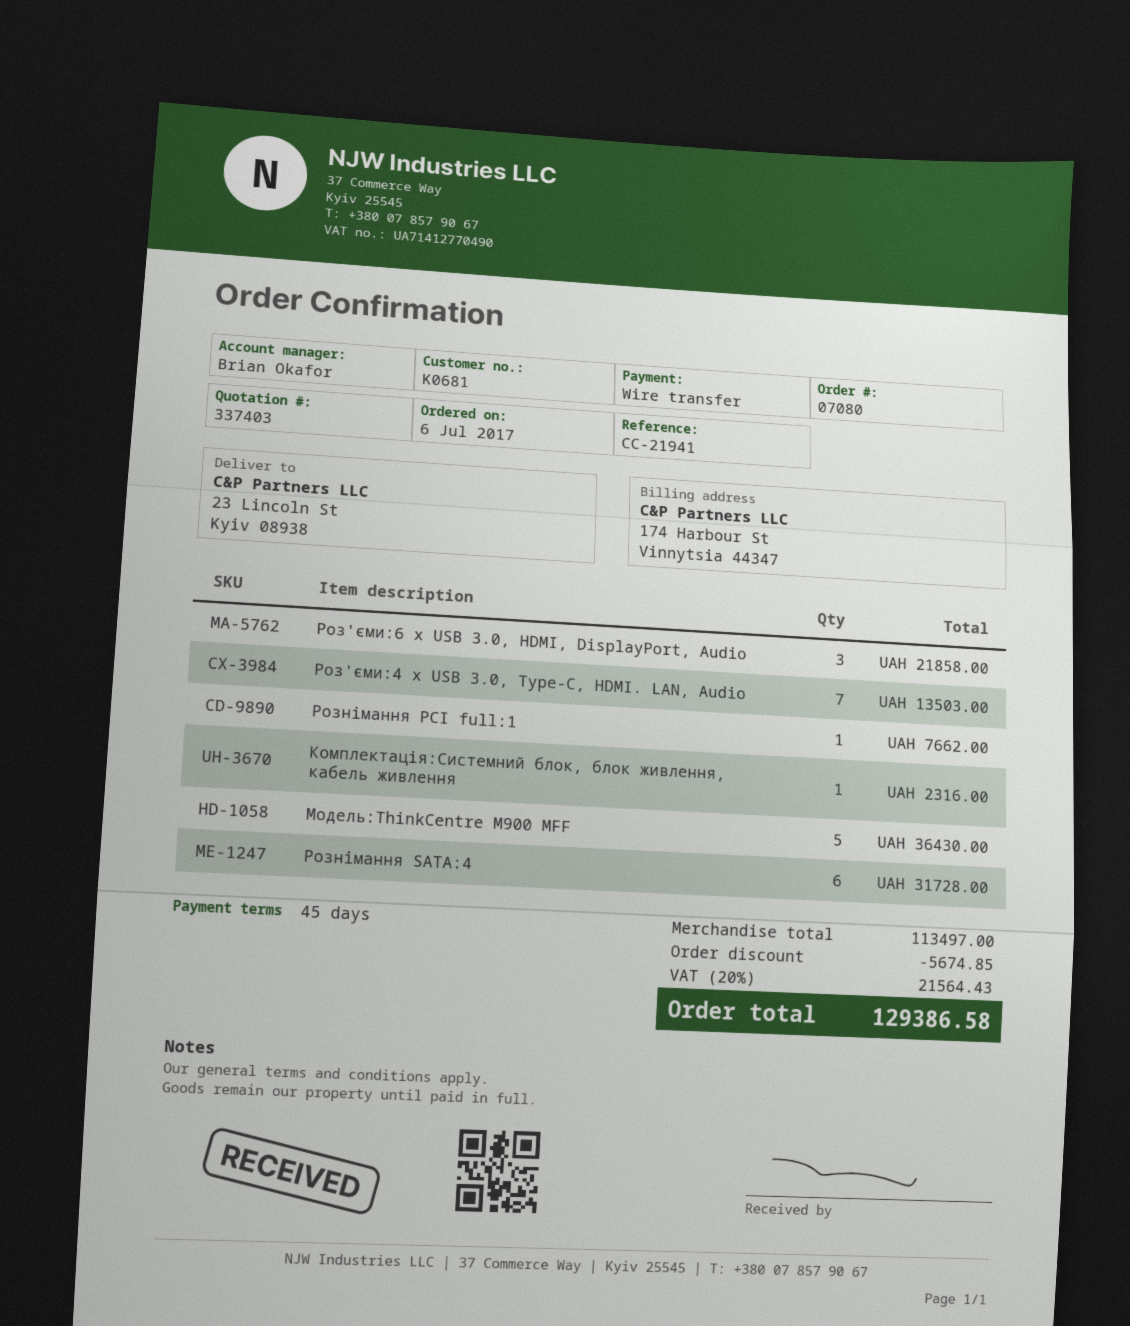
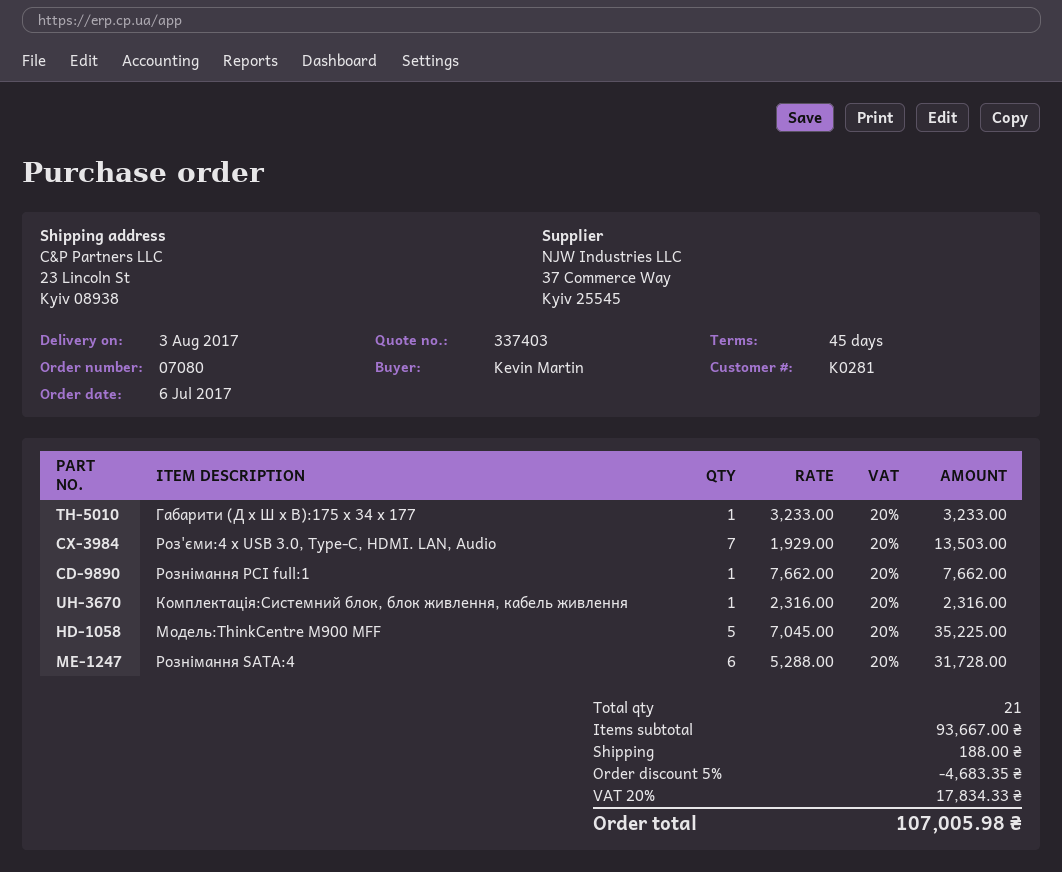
customer number: K0681 -> K0281
Роз'єми:6 x USB 3.0, HDMI, DisplayPort, Audio: 3 for 21858.00 -> none
Модель:ThinkCentre M900 MFF: 5 for 36430.00 -> 5 for 35225.00
Габарити (Д х Ш х В):175 x 34 x 177: none -> 1 for 3233.00
subtotal: 113497.00 -> 93667.00
discount: 5674.85 -> 4683.35
shipping: none -> 188.00
tax: 20% = 21564.43 -> 20% = 17834.33
total: 129386.58 -> 107005.98

